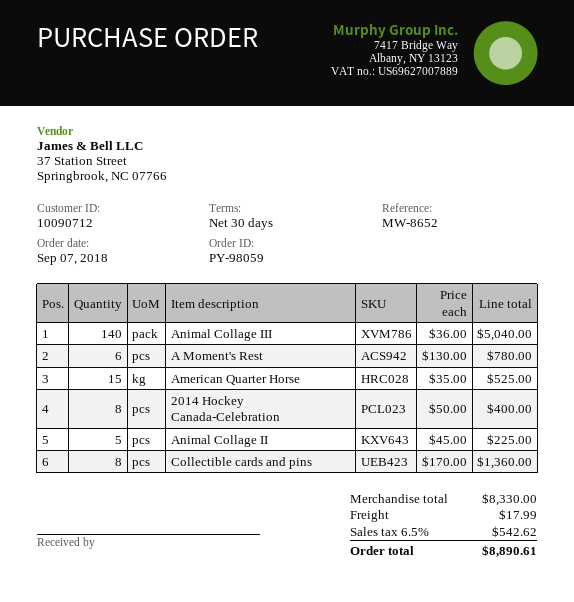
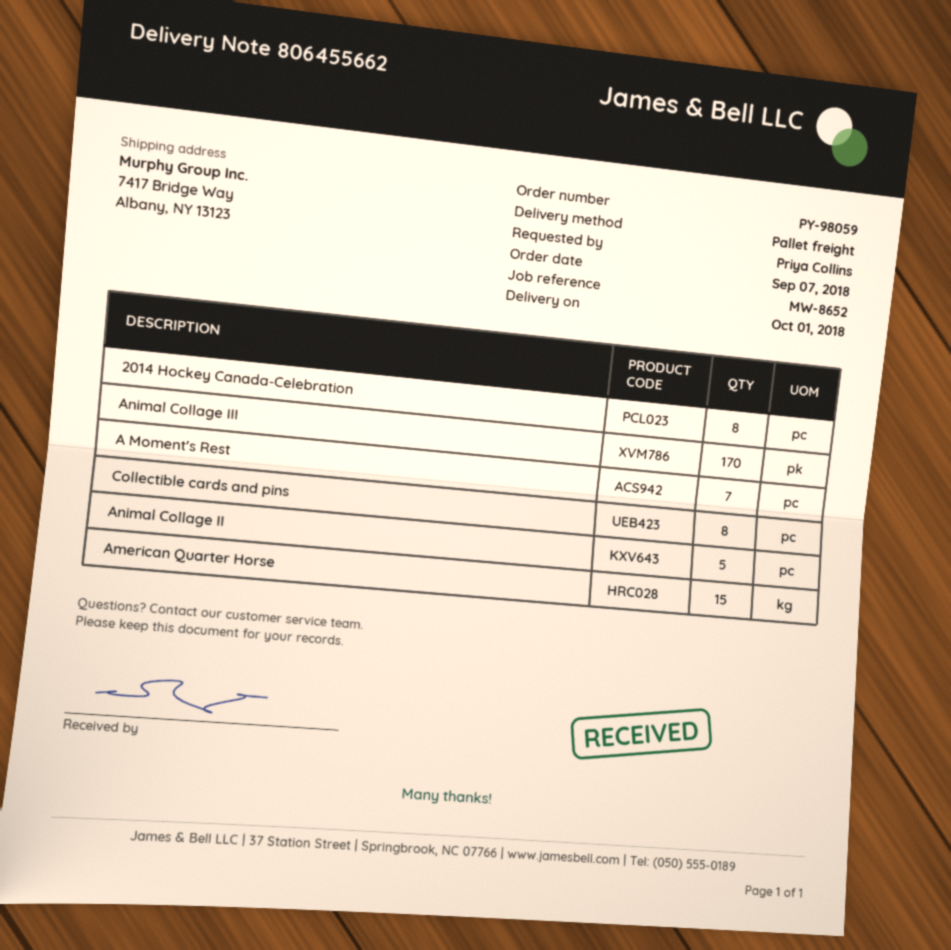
Animal Collage III: 140 -> 170
A Moment's Rest: 6 -> 7

